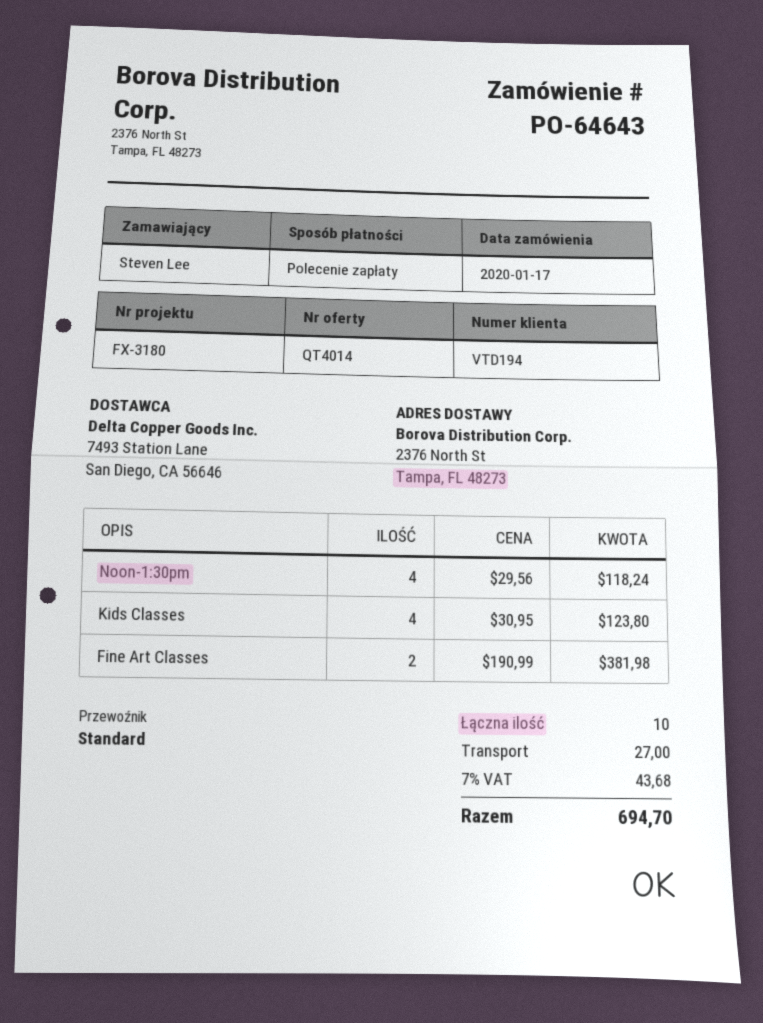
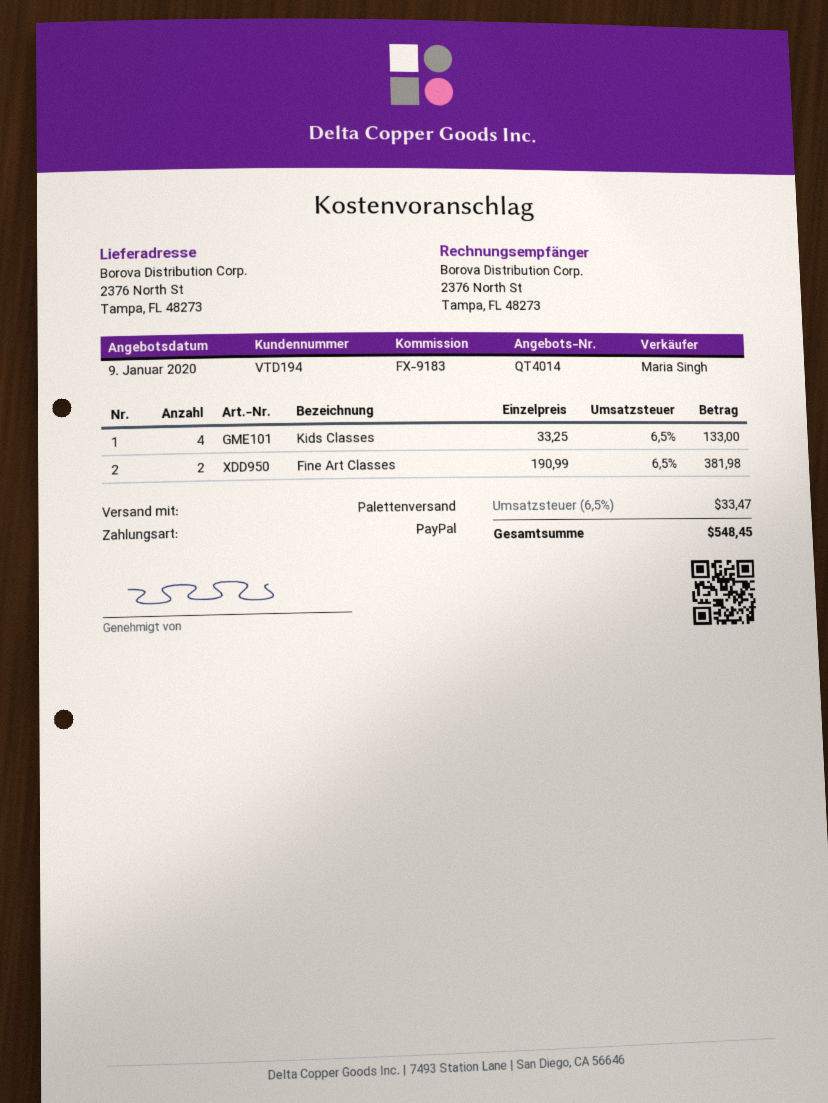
reference: FX-3180 -> FX-9183
payment method: direct debit -> PayPal
shipping method: standard -> pallet freight
Noon-1:30pm: 4 x 29.56 = 118.24 -> none
Kids Classes: 4 x 30.95 = 123.80 -> 4 x 33.25 = 133.00
shipping: 27.00 -> none
tax: 7% = 43.68 -> 6.5% = 33.47
total: 694.70 -> 548.45

